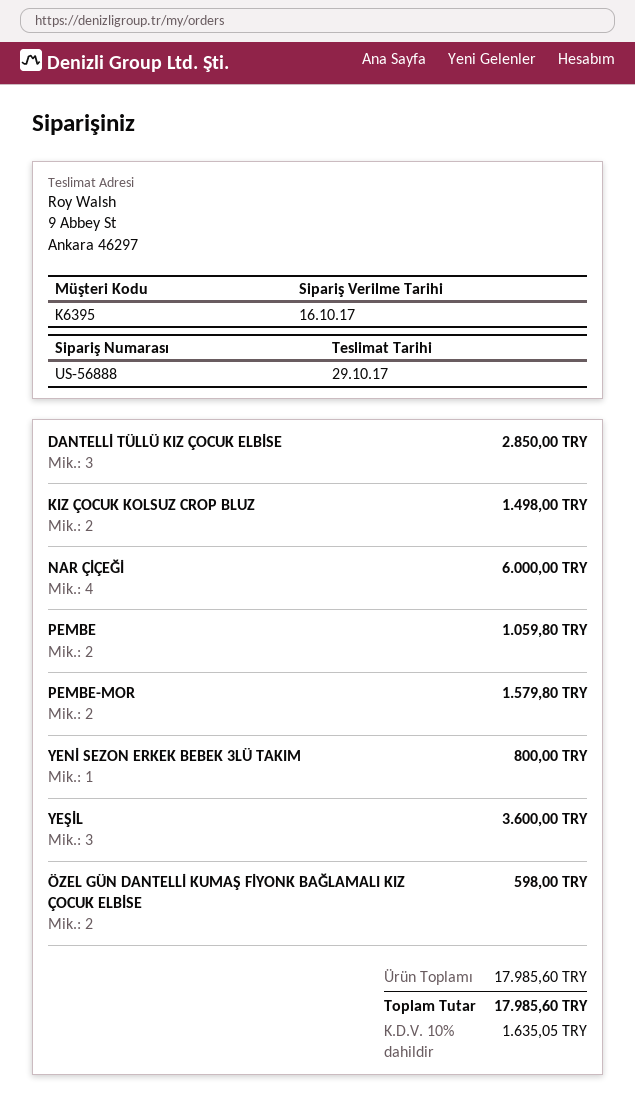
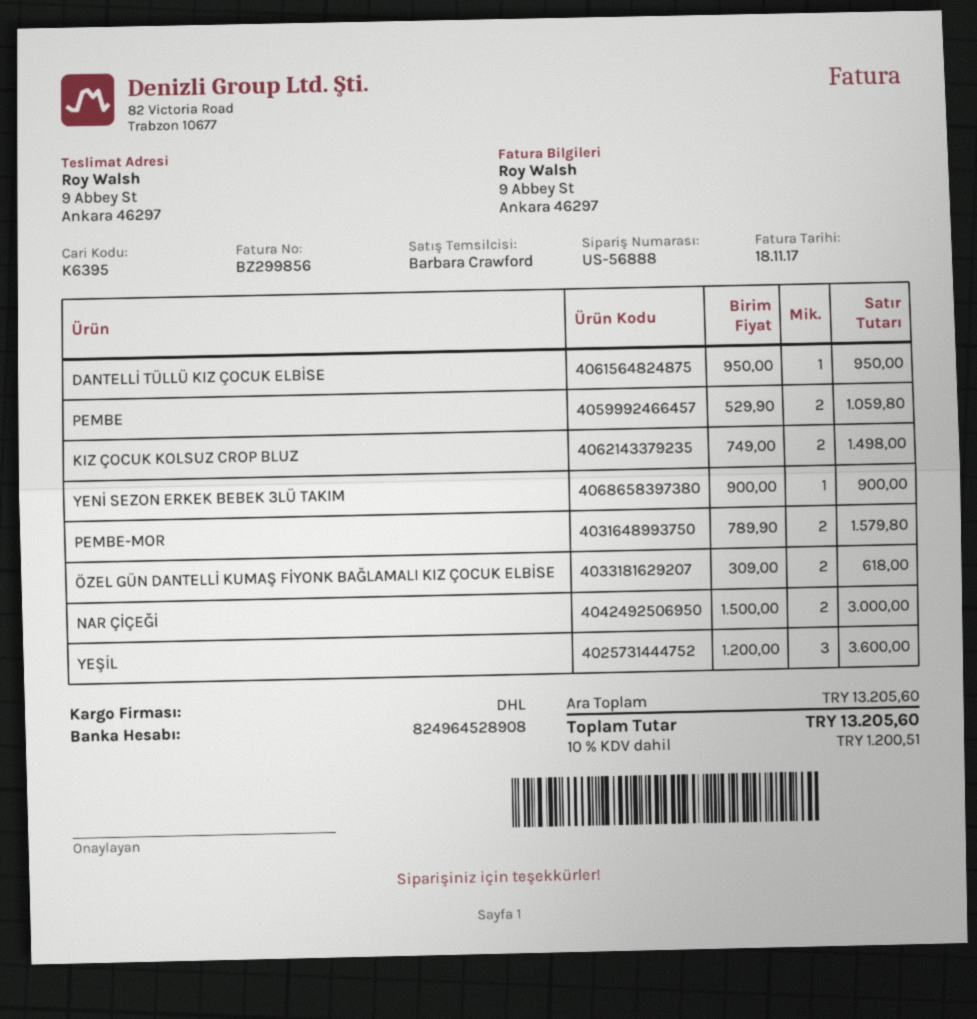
DANTELLİ TÜLLÜ KIZ ÇOCUK ELBİSE: 3 for 2850.00 -> 1 for 950.00
NAR ÇİÇEĞİ: 4 for 6000.00 -> 2 for 3000.00
YENİ SEZON ERKEK BEBEK 3LÜ TAKIM: 1 for 800.00 -> 1 for 900.00
ÖZEL GÜN DANTELLİ KUMAŞ FİYONK BAĞLAMALI KIZ ÇOCUK ELBİSE: 2 for 598.00 -> 2 for 618.00
subtotal: 17985.60 -> 13205.60
tax: 10% = 1635.05 -> 10% = 1200.51
total: 17985.60 -> 13205.60

